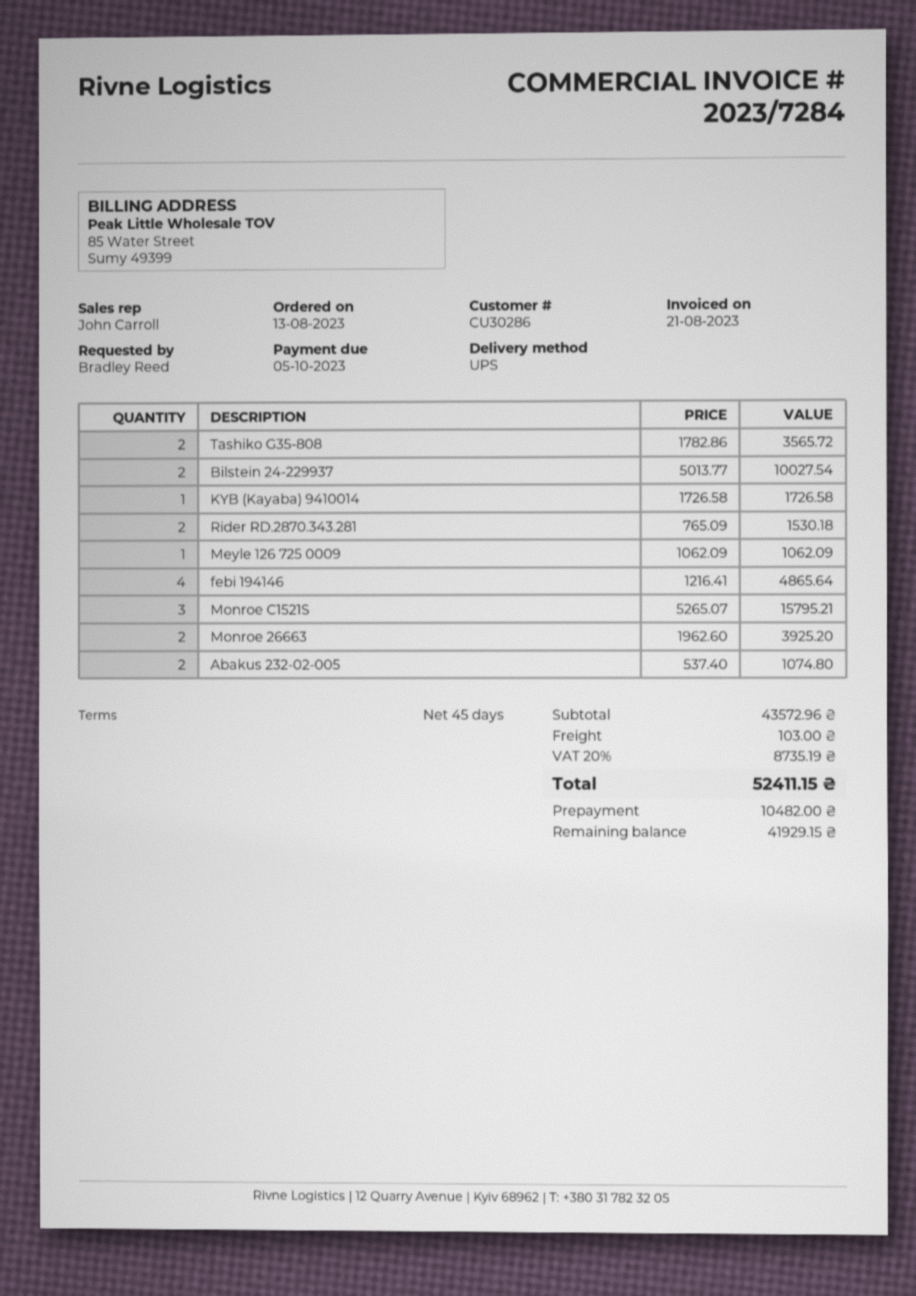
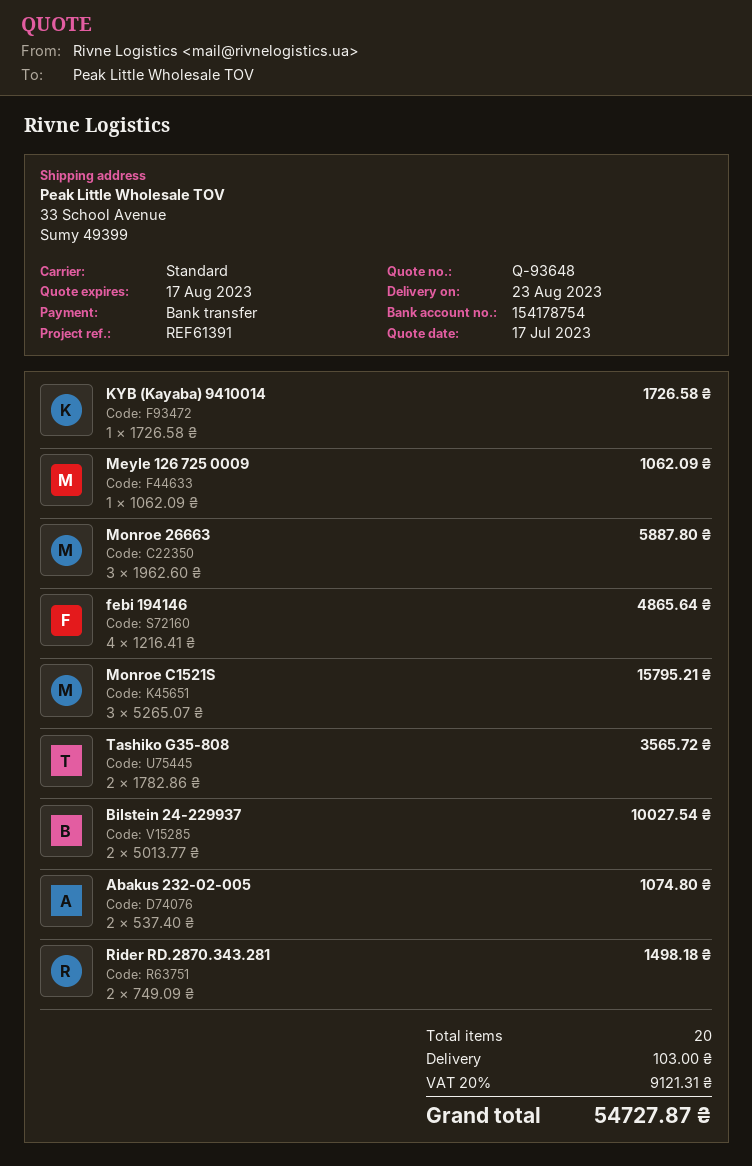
shipping method: UPS -> standard
Rider RD.2870.343.281: 2 x 765.09 = 1530.18 -> 2 x 749.09 = 1498.18
Monroe 26663: 2 x 1962.60 = 3925.20 -> 3 x 1962.60 = 5887.80
tax: 20% = 8735.19 -> 20% = 9121.31
total: 52411.15 -> 54727.87

